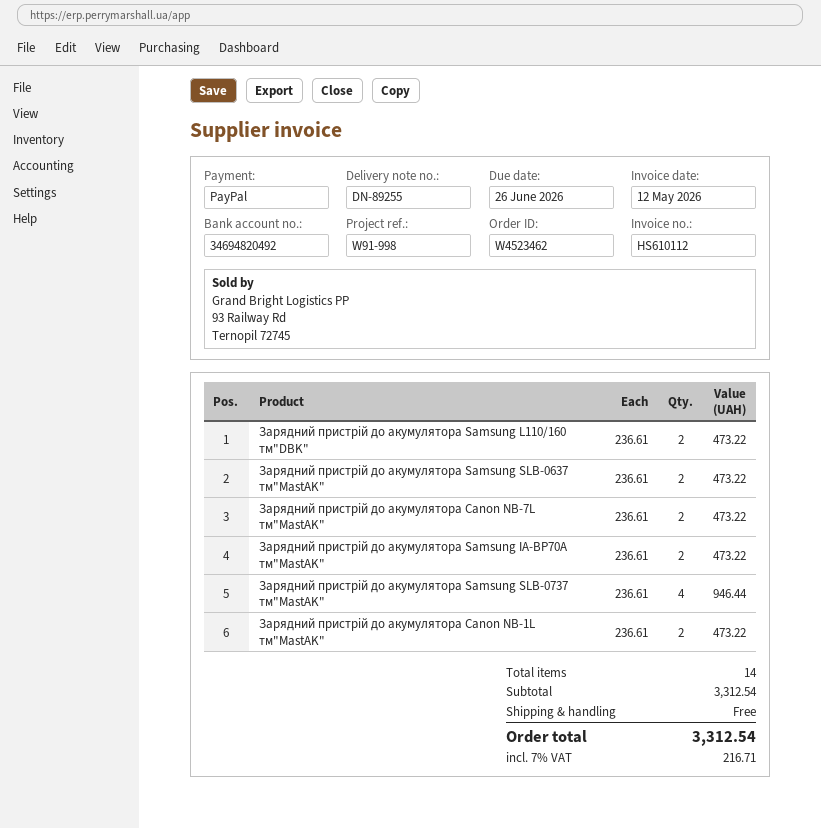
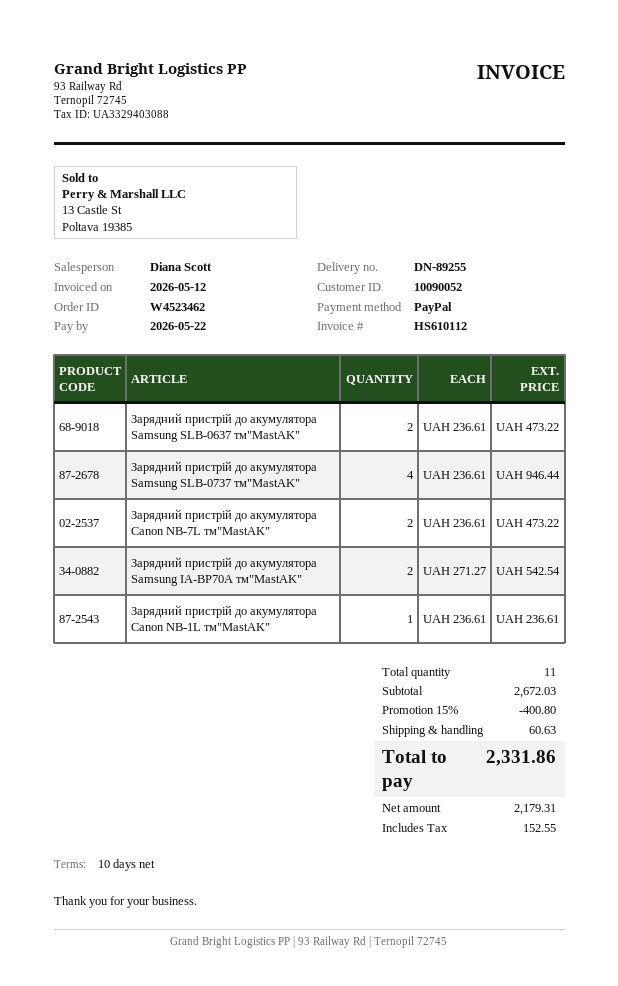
due date: 2026-06-26 -> 2026-05-22
Зарядний пристрій до акумулятора Samsung L110/160 тм"DBK": 2 x 236.61 = 473.22 -> none
Зарядний пристрій до акумулятора Samsung IA-BP70A тм"MastAK": 2 x 236.61 = 473.22 -> 2 x 271.27 = 542.54
Зарядний пристрій до акумулятора Canon NB-1L тм"MastAK": 2 x 236.61 = 473.22 -> 1 x 236.61 = 236.61
total quantity: 14 -> 11
subtotal: 3312.54 -> 2672.03
discount: none -> 15% = 400.80
shipping: 0.00 -> 60.63
tax: 216.71 -> 152.55
total: 3312.54 -> 2331.86

